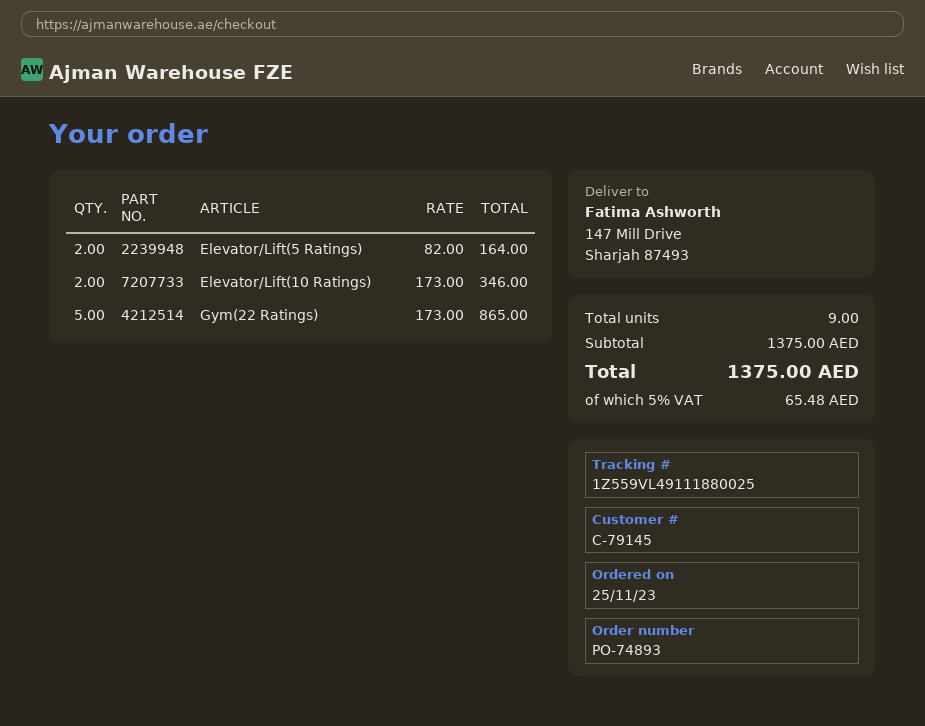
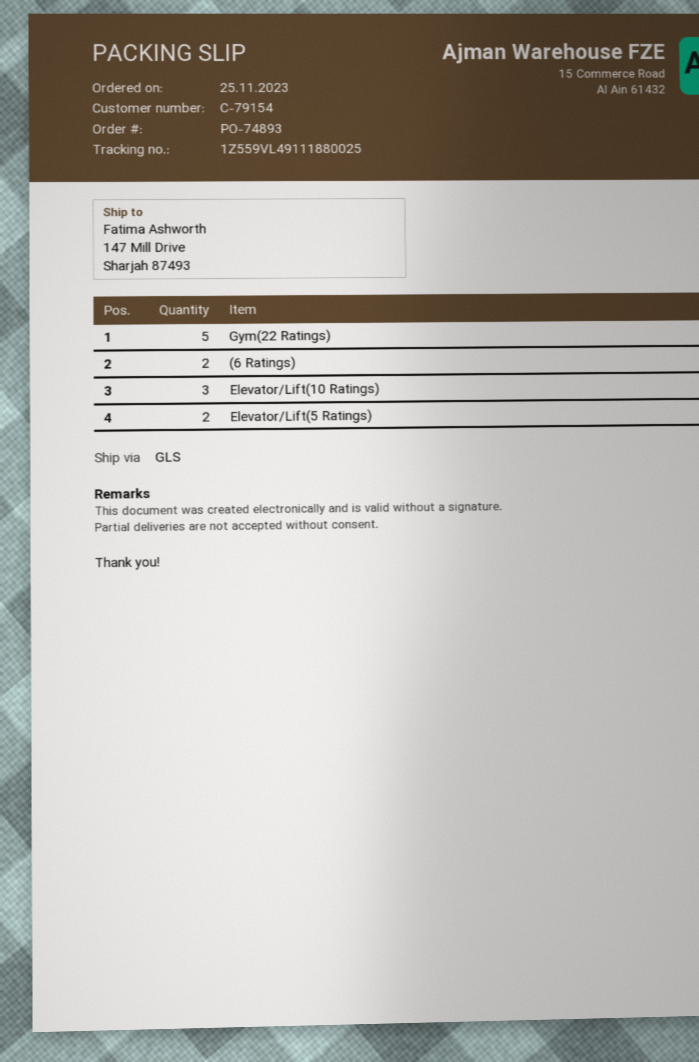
customer number: C-79145 -> C-79154
Elevator/Lift(10 Ratings): 2 -> 3
(6 Ratings): none -> 2

